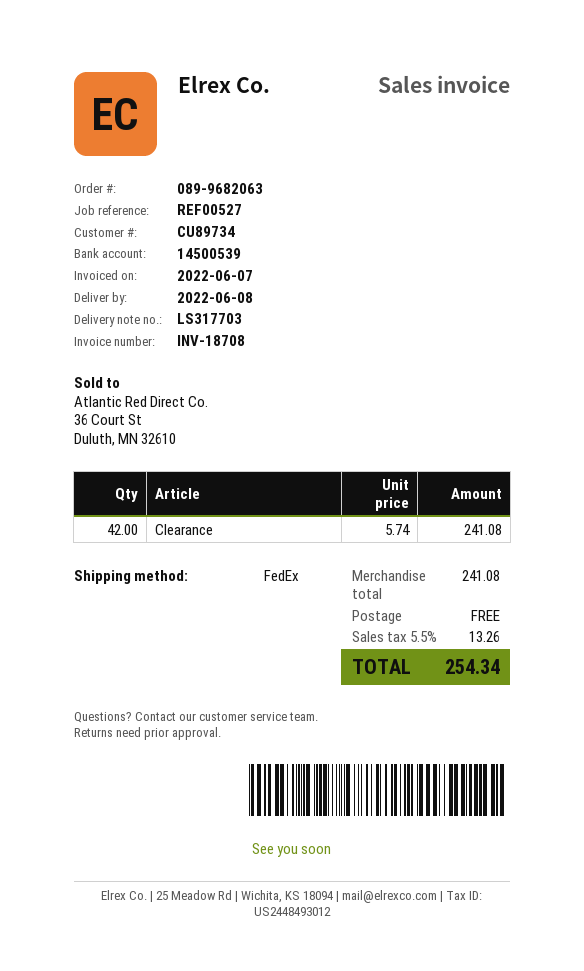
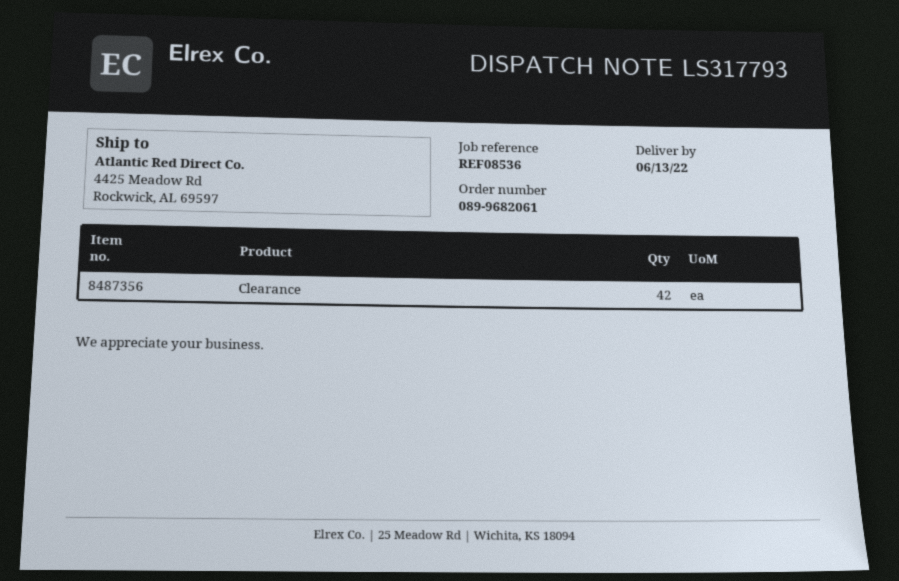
order number: 089-9682063 -> 089-9682061
delivery note number: LS317703 -> LS317793
delivery date: 2022-06-08 -> 2022-06-13
reference: REF00527 -> REF08536

